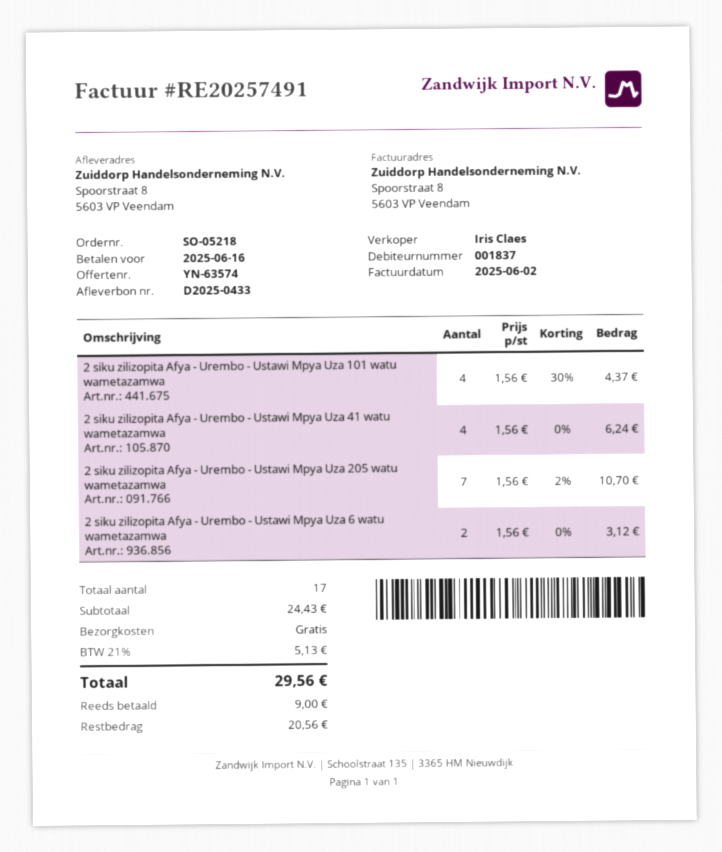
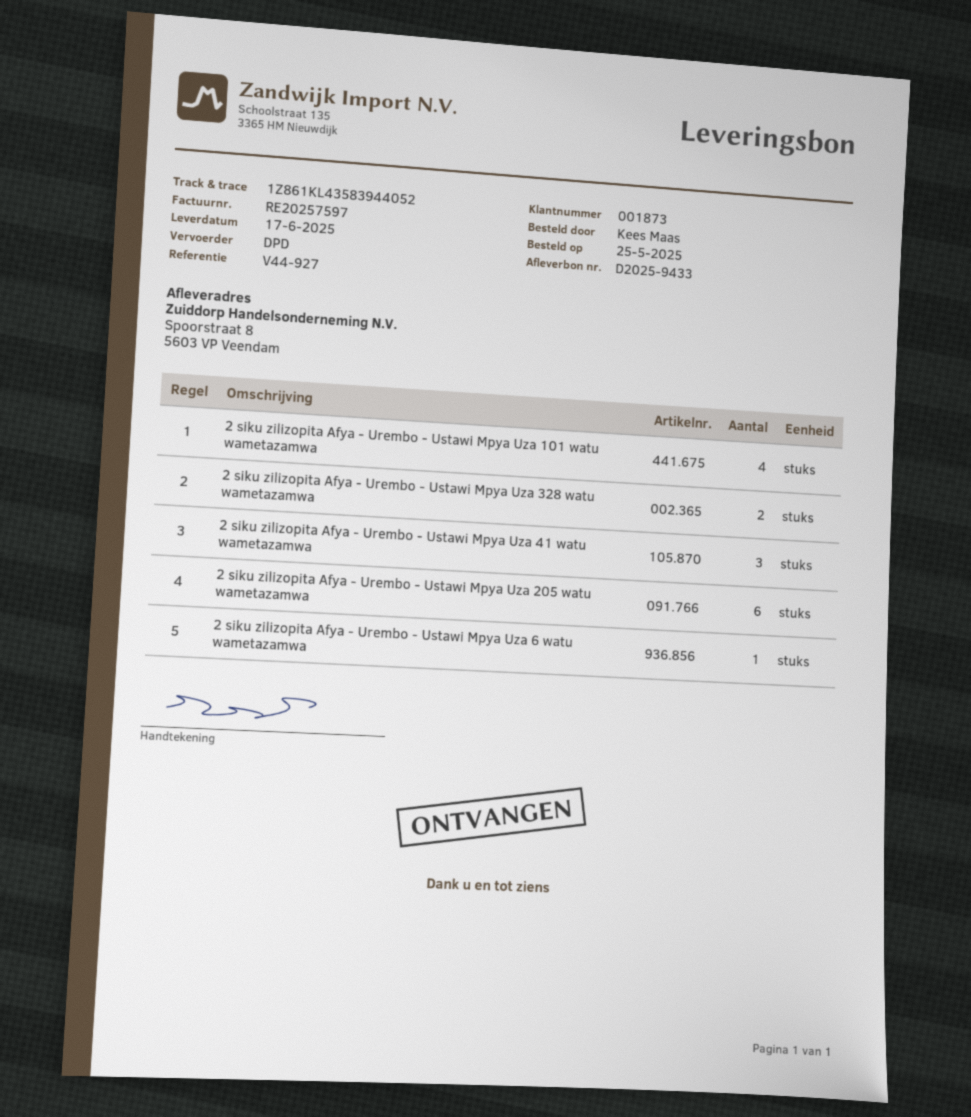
delivery note number: D2025-0433 -> D2025-9433
invoice number: RE20257491 -> RE20257597
customer number: 001837 -> 001873
2 siku zilizopita Afya - Urembo - Ustawi Mpya Uza 41 watu wametazamwa: 4 -> 3
2 siku zilizopita Afya - Urembo - Ustawi Mpya Uza 205 watu wametazamwa: 7 -> 6
2 siku zilizopita Afya - Urembo - Ustawi Mpya Uza 6 watu wametazamwa: 2 -> 1
2 siku zilizopita Afya - Urembo - Ustawi Mpya Uza 328 watu wametazamwa: none -> 2

